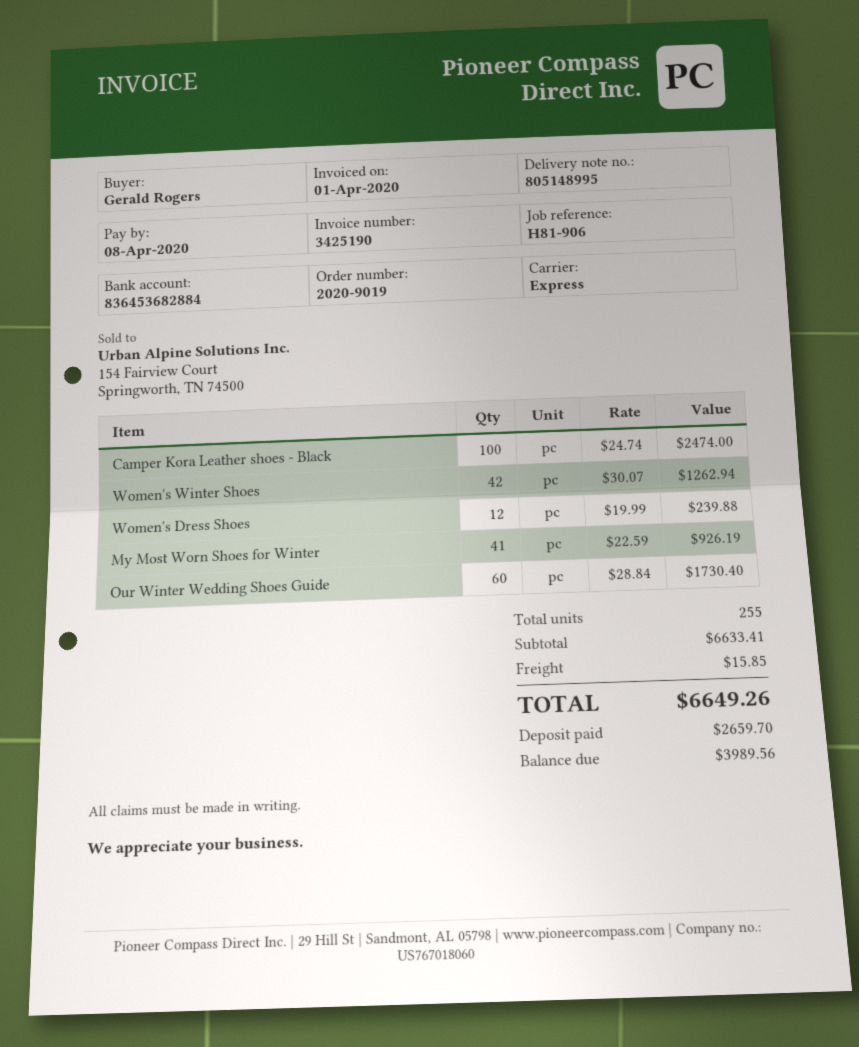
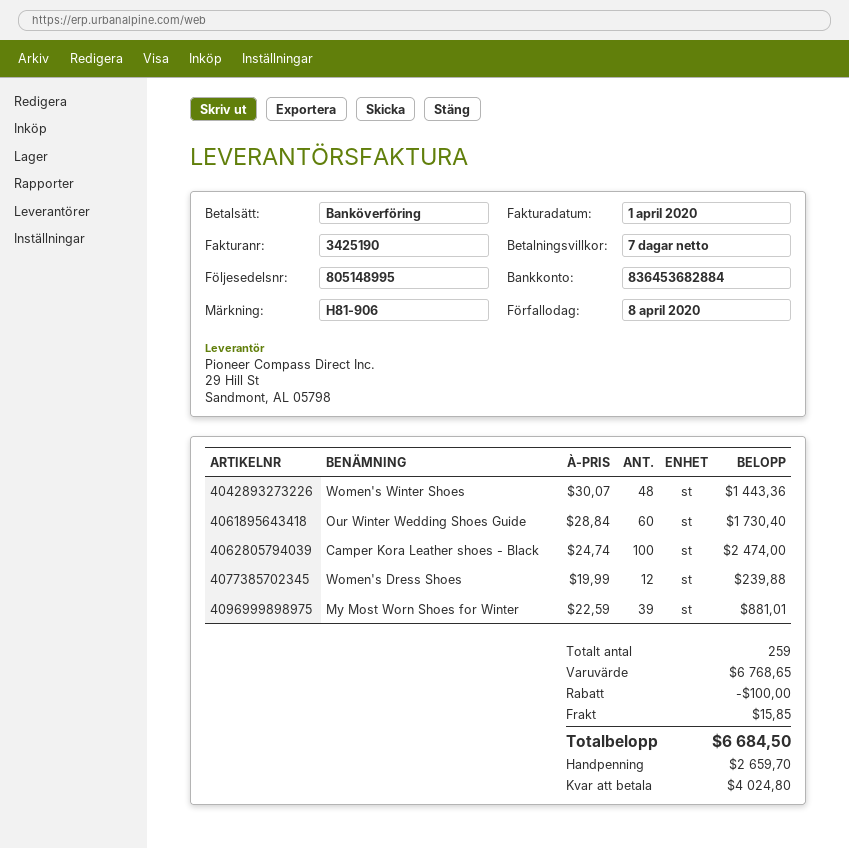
Women's Winter Shoes: 42 x 30.07 = 1262.94 -> 48 x 30.07 = 1443.36
My Most Worn Shoes for Winter: 41 x 22.59 = 926.19 -> 39 x 22.59 = 881.01
total quantity: 255 -> 259
subtotal: 6633.41 -> 6768.65
discount: none -> 100.00
total: 6649.26 -> 6684.50
balance: 3989.56 -> 4024.80

